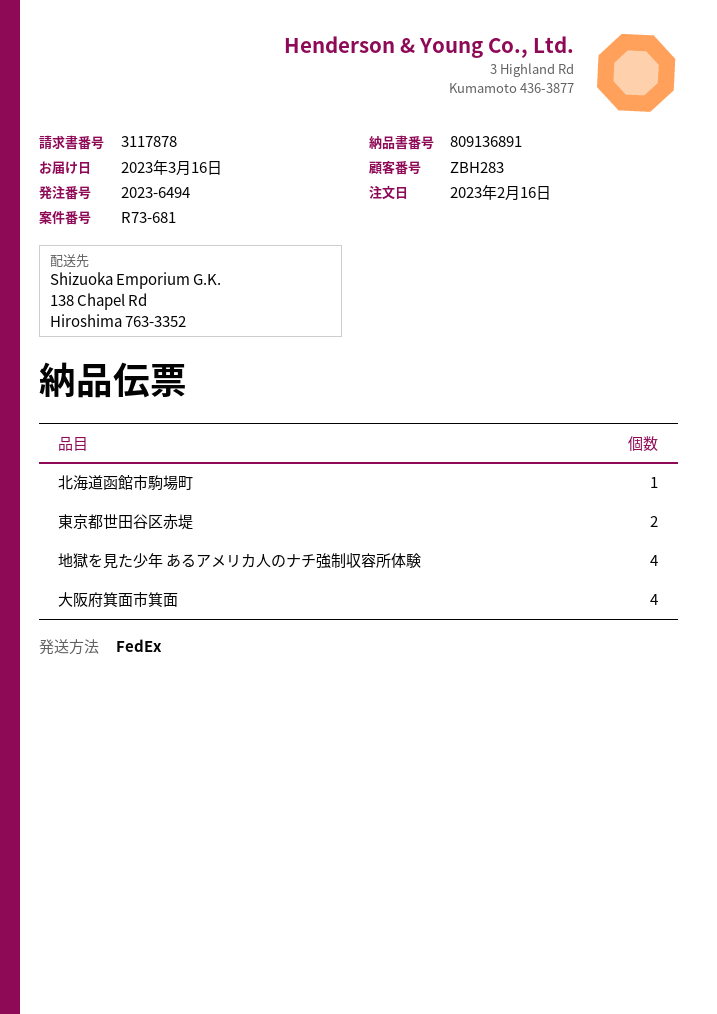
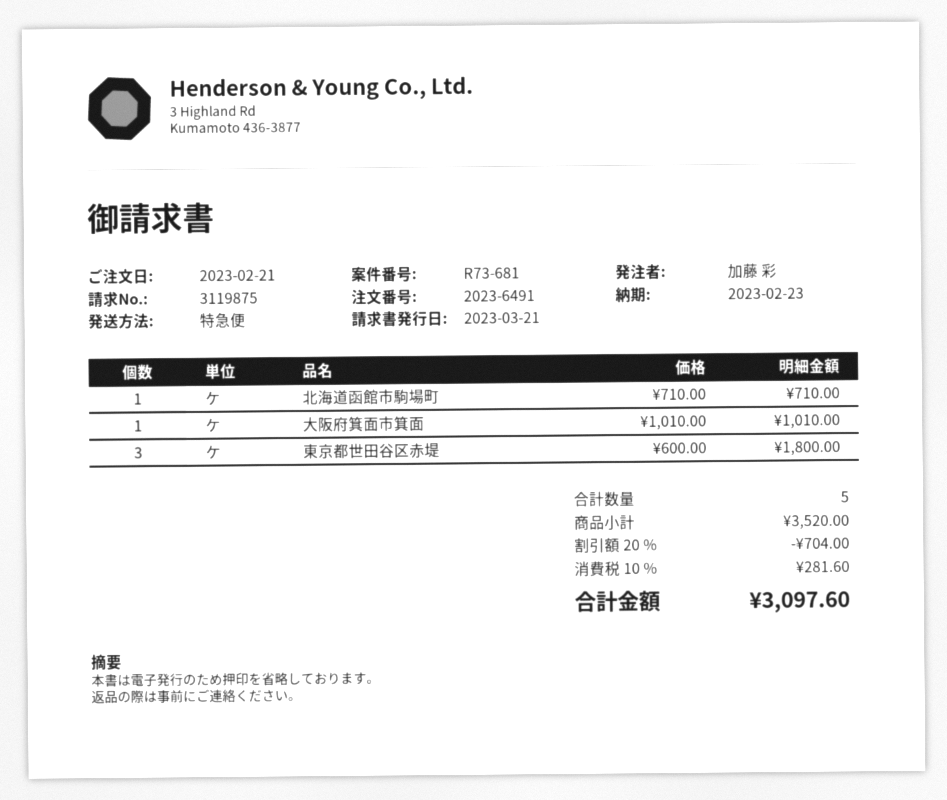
order number: 2023-6494 -> 2023-6491
order date: 2023-02-16 -> 2023-02-21
delivery date: 2023-03-16 -> 2023-02-23
invoice number: 3117878 -> 3119875
shipping method: FedEx -> express
東京都世田谷区赤堤: 2 -> 3
地獄を見た少年 あるアメリカ人のナチ強制収容所体験: 4 -> none
大阪府箕面市箕面: 4 -> 1

